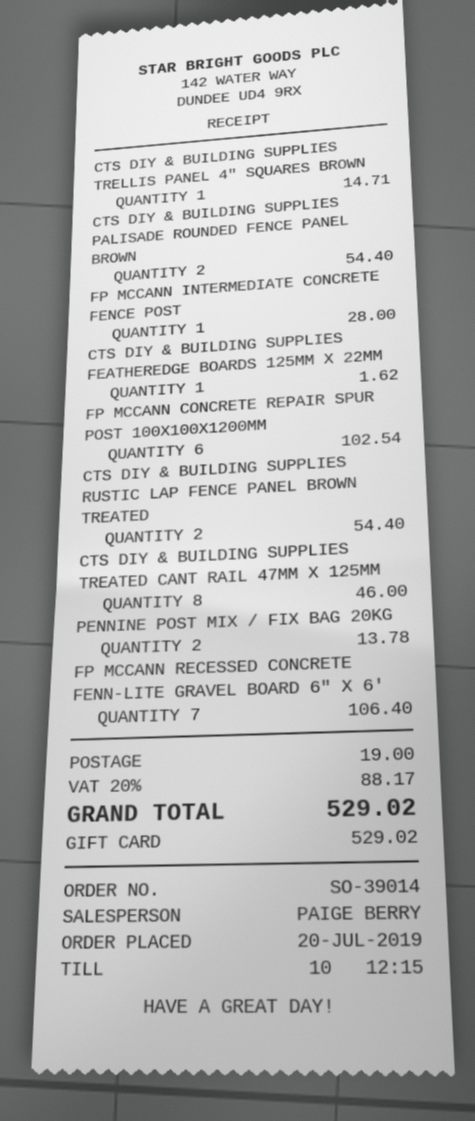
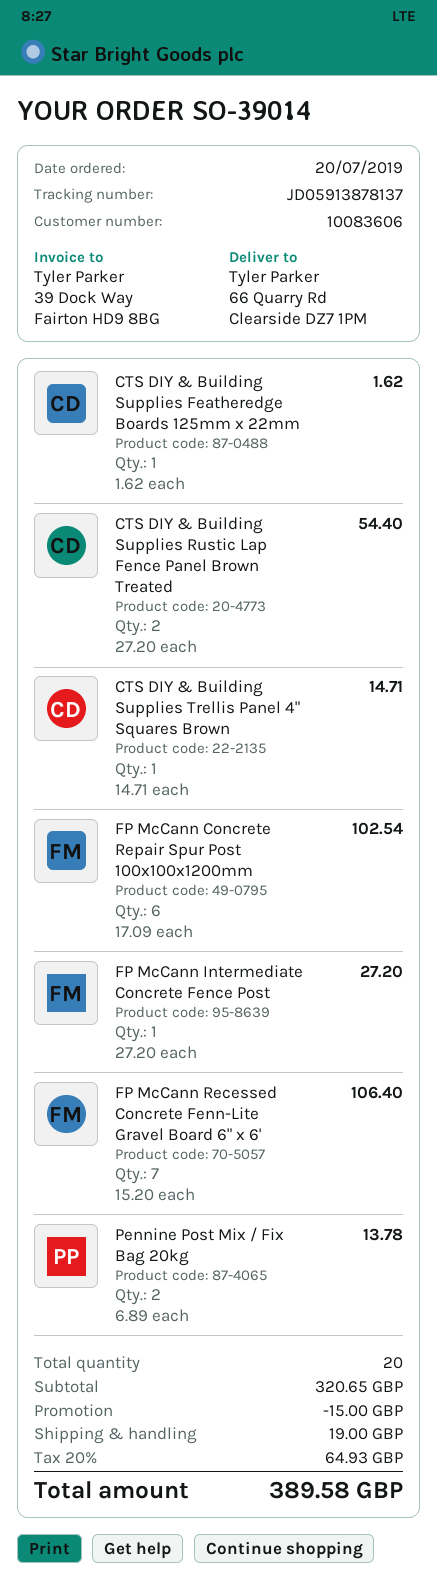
CTS DIY & BUILDING SUPPLIES PALISADE ROUNDED FENCE PANEL BROWN: 2 for 54.40 -> none
FP MCCANN INTERMEDIATE CONCRETE FENCE POST: 1 for 28.00 -> 1 for 27.20
CTS DIY & BUILDING SUPPLIES TREATED CANT RAIL 47MM X 125MM: 8 for 46.00 -> none
discount: none -> 15.00
tax: 20% = 88.17 -> 20% = 64.93
total: 529.02 -> 389.58

